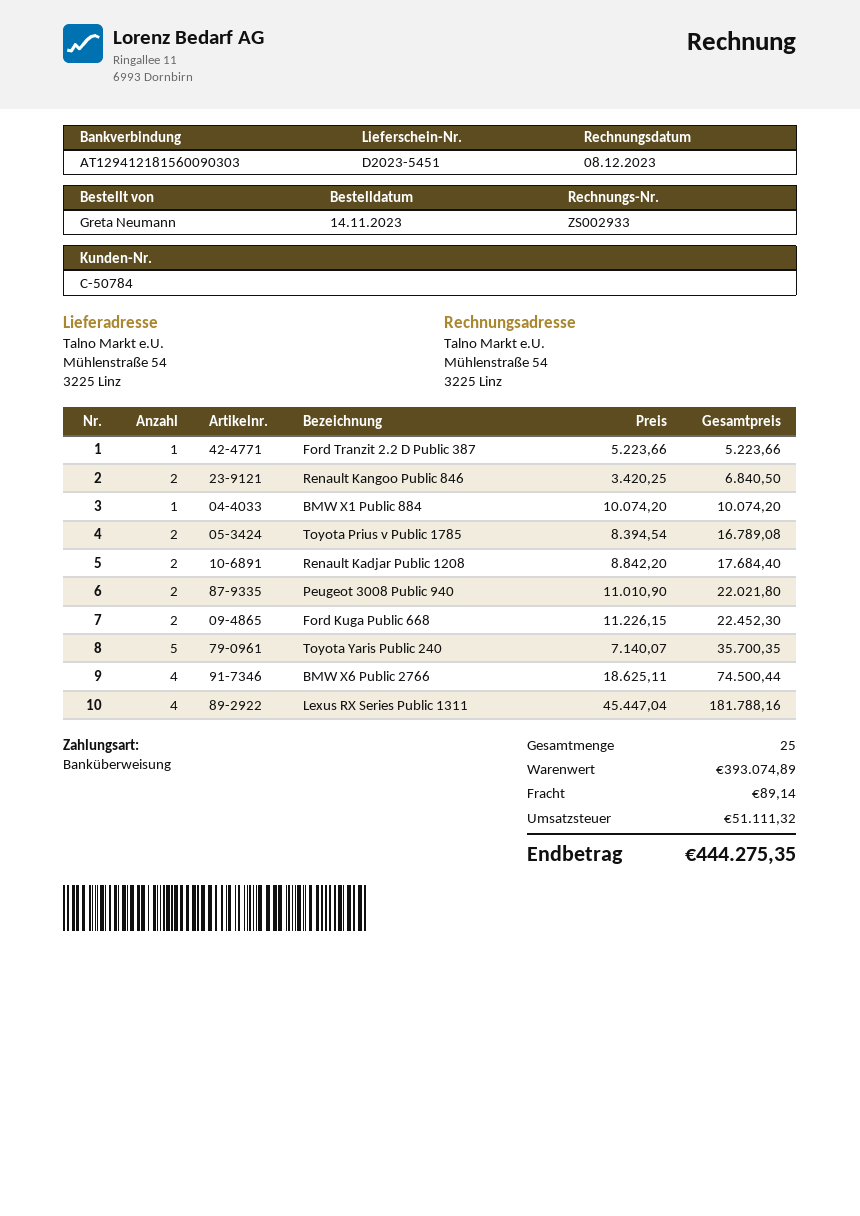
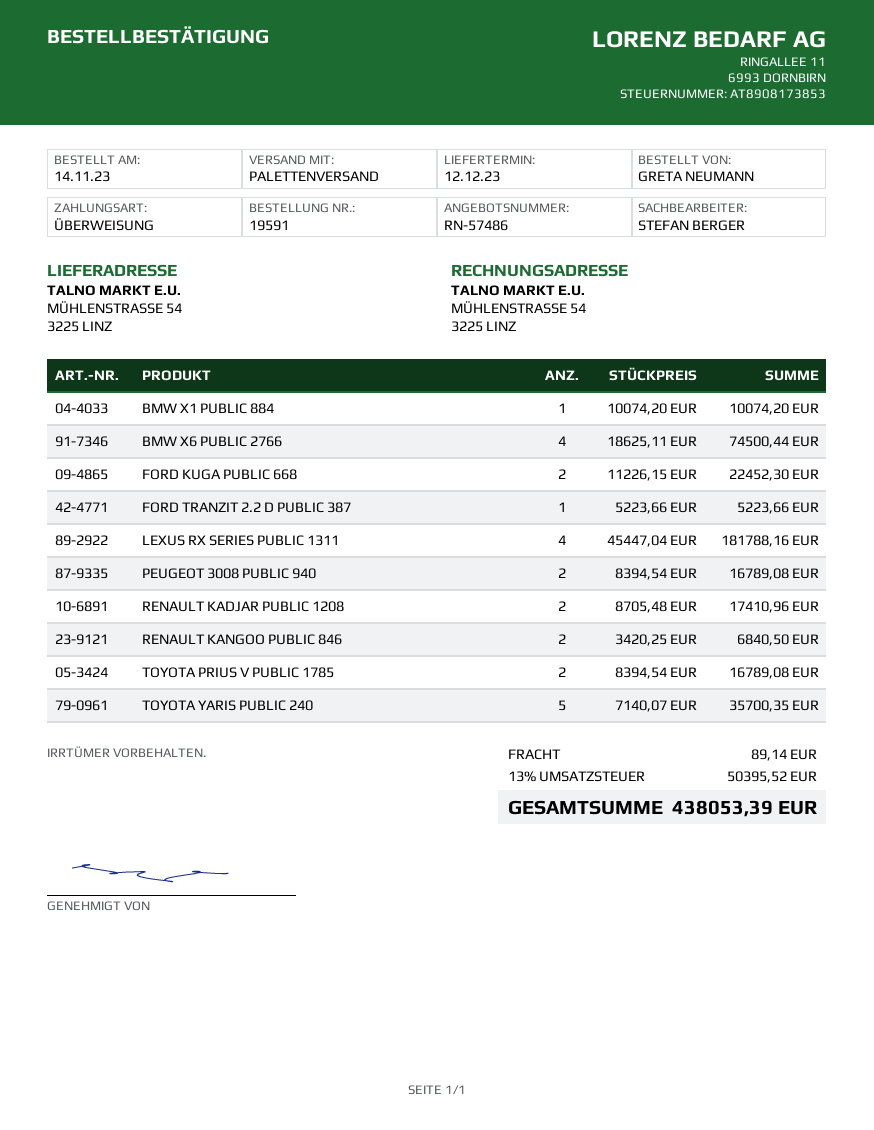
Renault Kadjar Public 1208: 2 x 8842.20 = 17684.40 -> 2 x 8705.48 = 17410.96
Peugeot 3008 Public 940: 2 x 11010.90 = 22021.80 -> 2 x 8394.54 = 16789.08
tax: 51111.32 -> 50395.52
total: 444275.35 -> 438053.39

